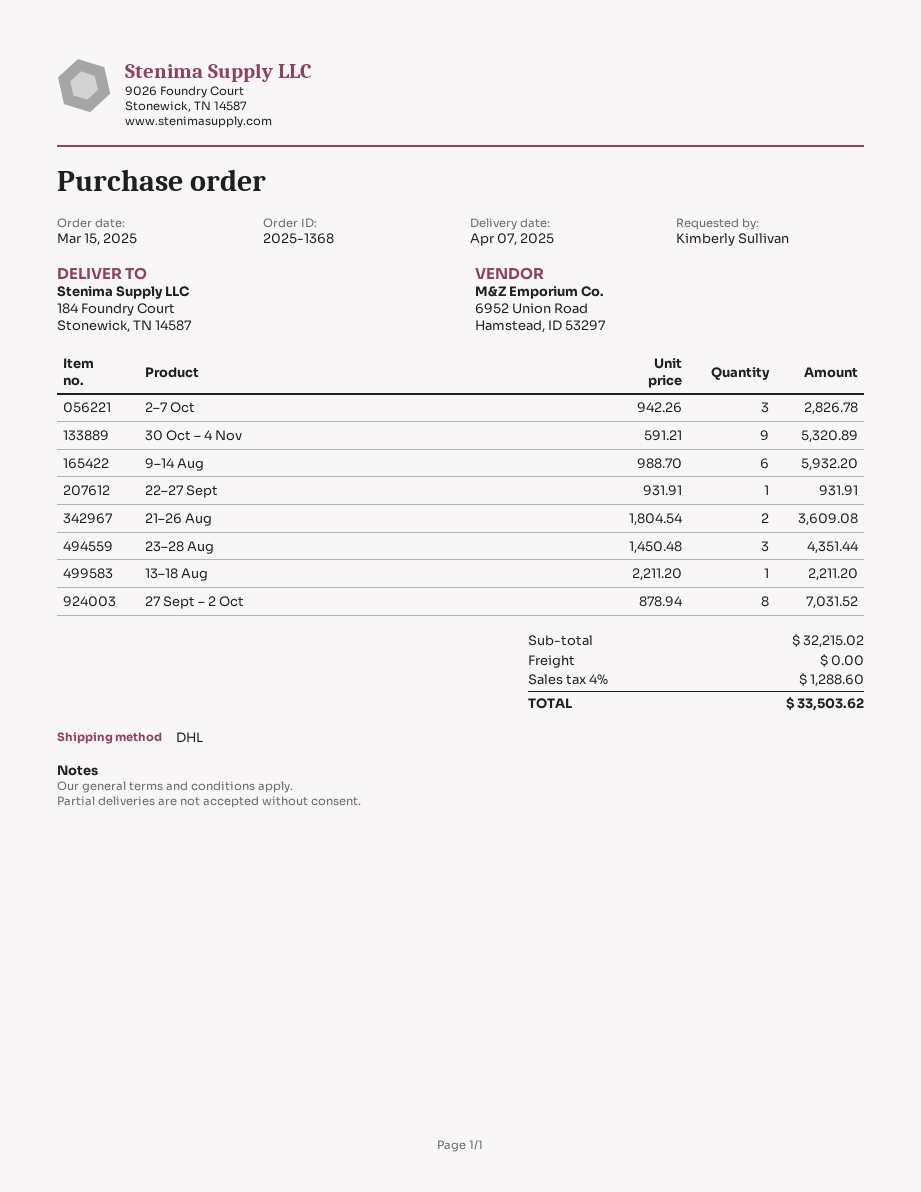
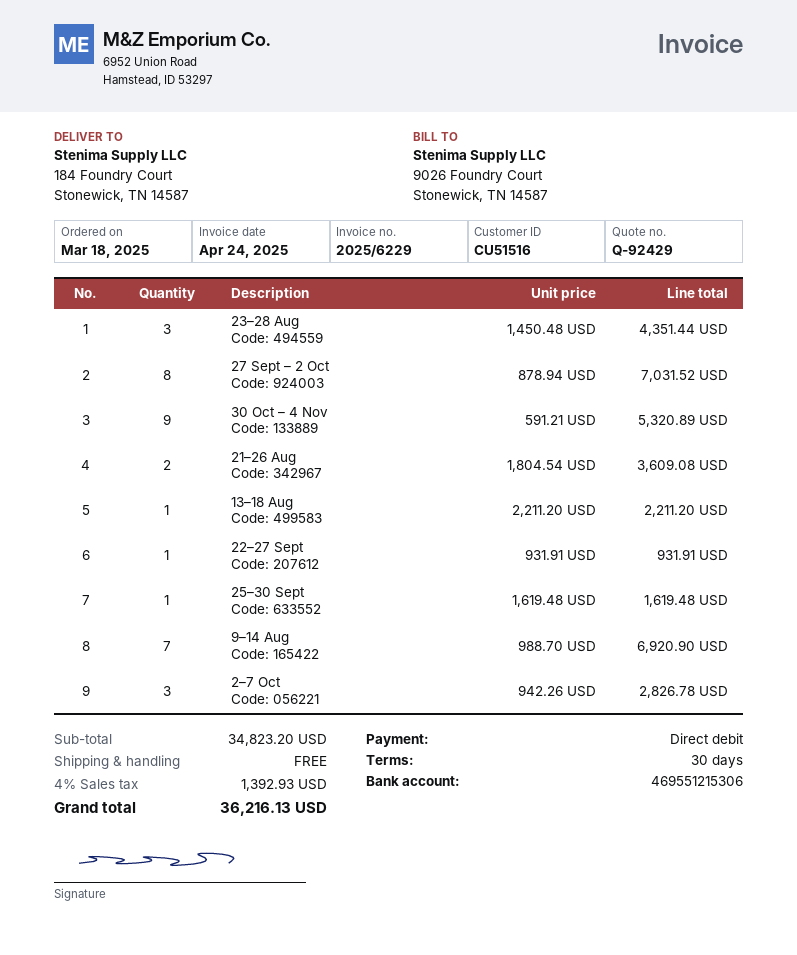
order date: 2025-03-15 -> 2025-03-18
9–14 Aug: 6 x 988.70 = 5932.20 -> 7 x 988.70 = 6920.90
25–30 Sept: none -> 1 x 1619.48 = 1619.48
subtotal: 32215.02 -> 34823.20
tax: 4% = 1288.60 -> 4% = 1392.93
total: 33503.62 -> 36216.13

